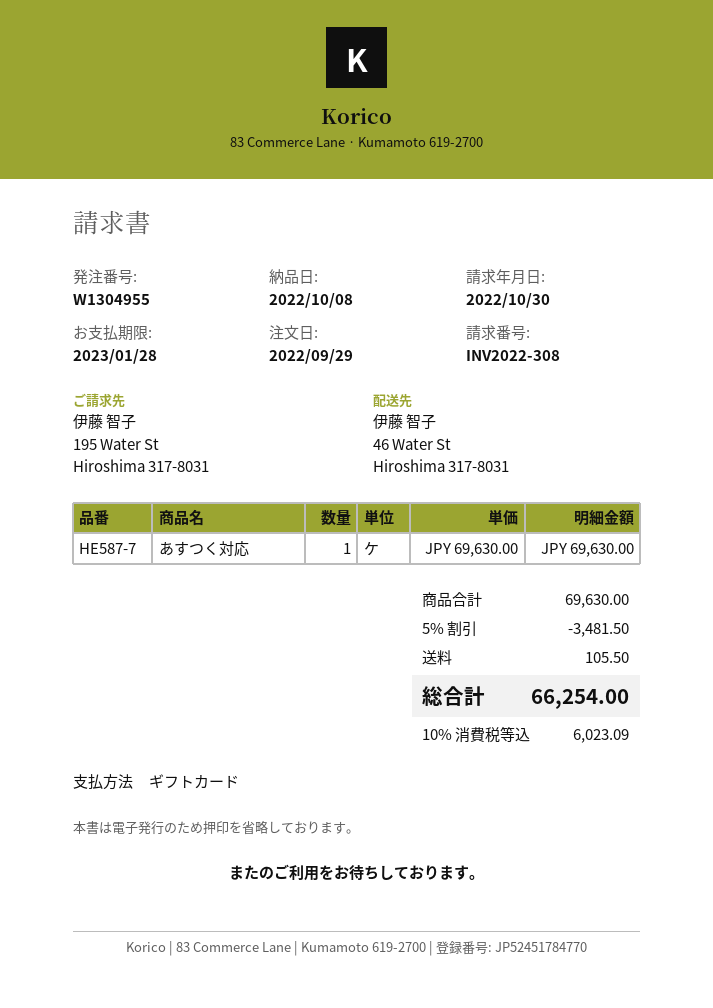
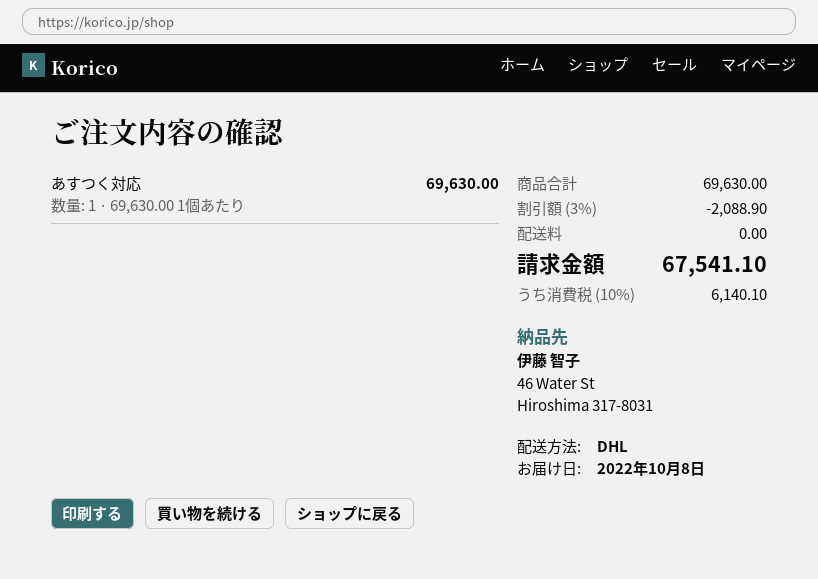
discount: 5% = 3481.50 -> 3% = 2088.90
shipping: 105.50 -> 0.00
tax: 10% = 6023.09 -> 10% = 6140.10
total: 66254.00 -> 67541.10

